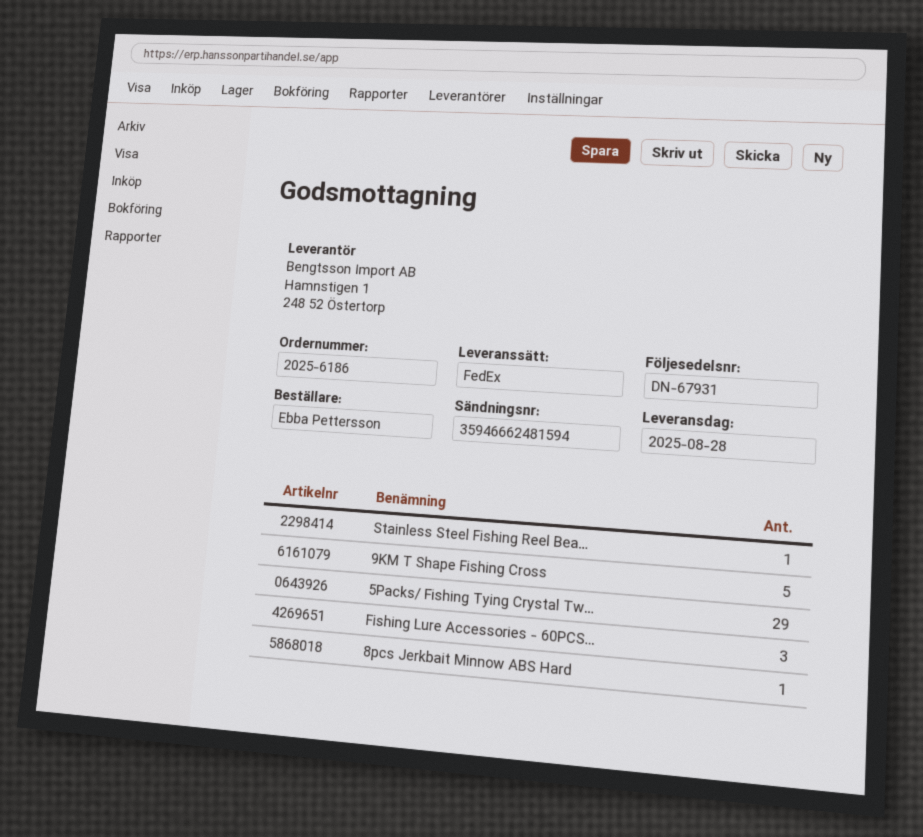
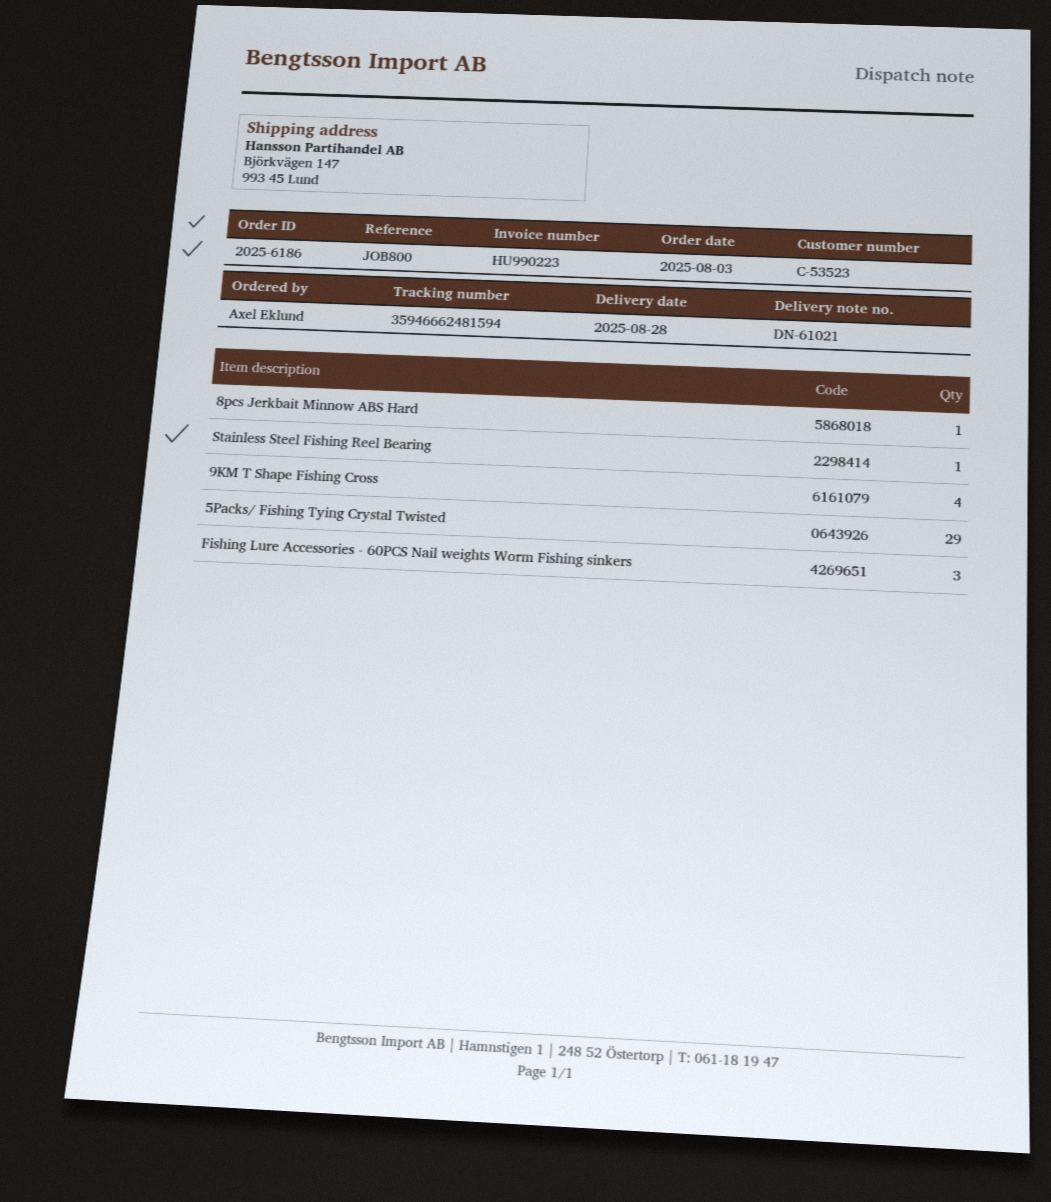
delivery note number: DN-67931 -> DN-61021
ordered by: Ebba Pettersson -> Axel Eklund
9KM T Shape Fishing Cross: 5 -> 4

